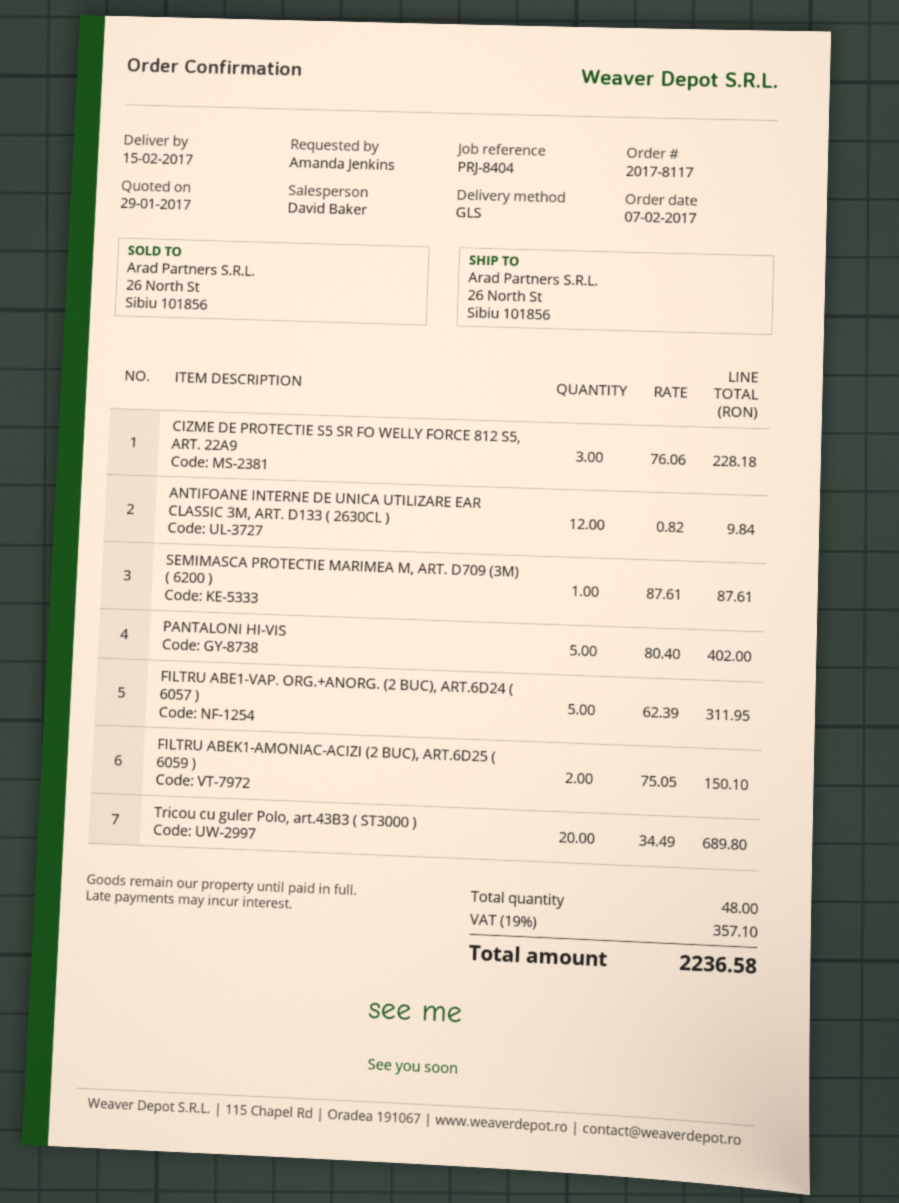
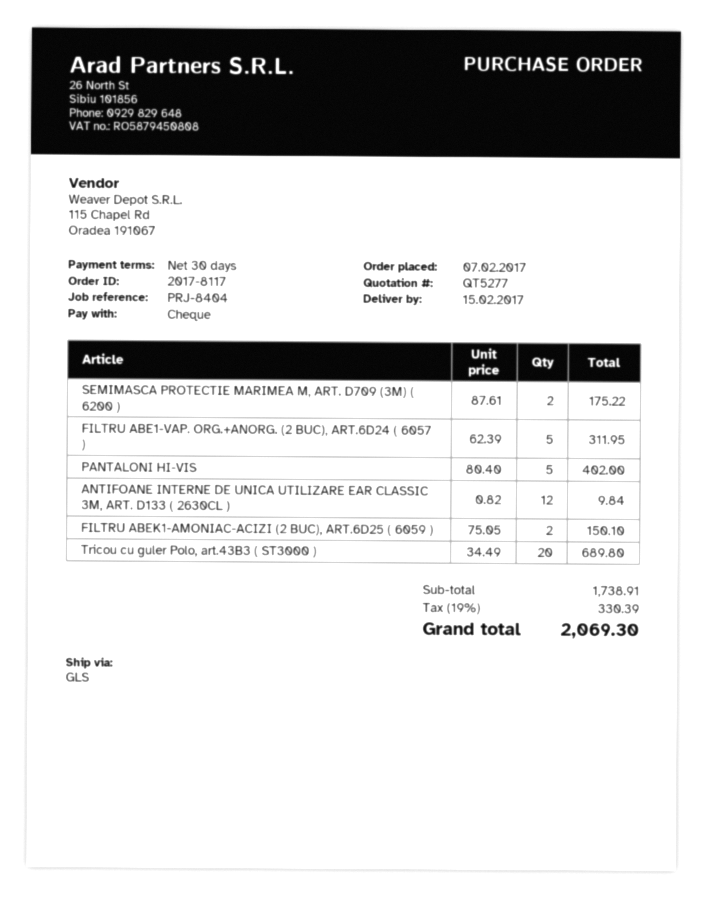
CIZME DE PROTECTIE S5 SR FO WELLY FORCE 812 S5, ART. 22A9: 3 x 76.06 = 228.18 -> none
SEMIMASCA PROTECTIE MARIMEA M, ART. D709 (3M) ( 6200 ): 1 x 87.61 = 87.61 -> 2 x 87.61 = 175.22
tax: 19% = 357.10 -> 19% = 330.39
total: 2236.58 -> 2069.30

